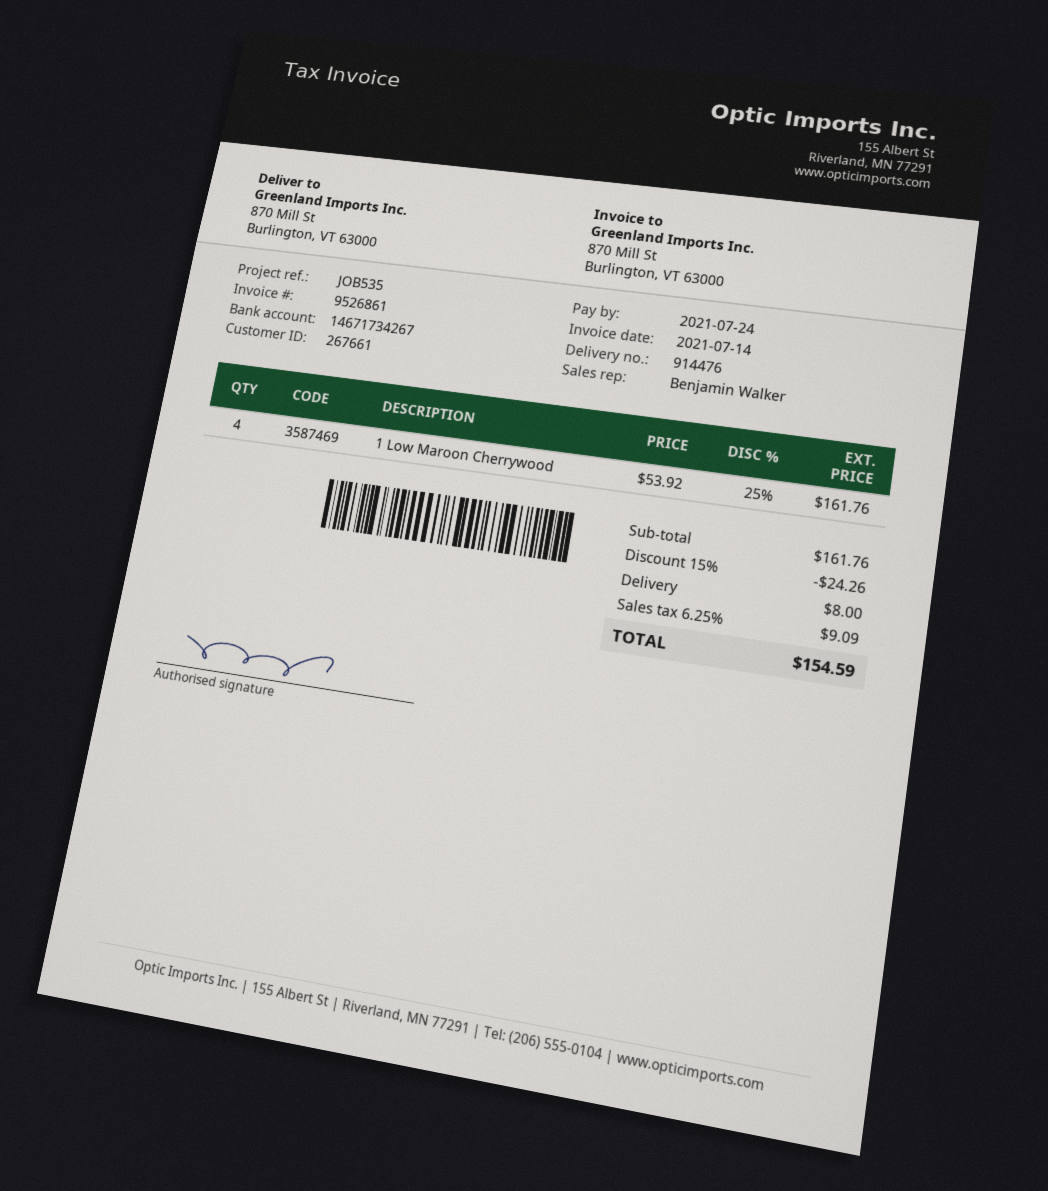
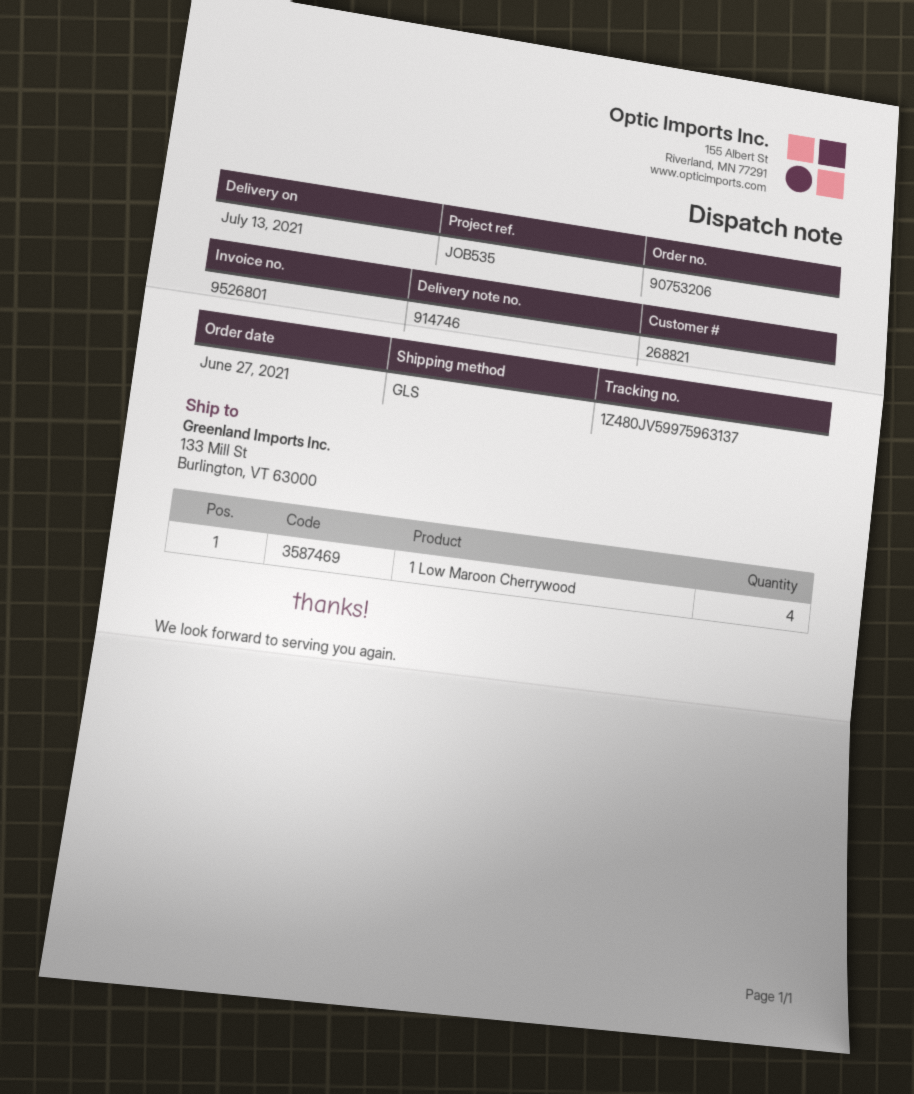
delivery note number: 914476 -> 914746
invoice number: 9526861 -> 9526801
customer number: 267661 -> 268821
ship to: 870 Mill St, Burlington, VT 63000 -> 133 Mill St, Burlington, VT 63000

